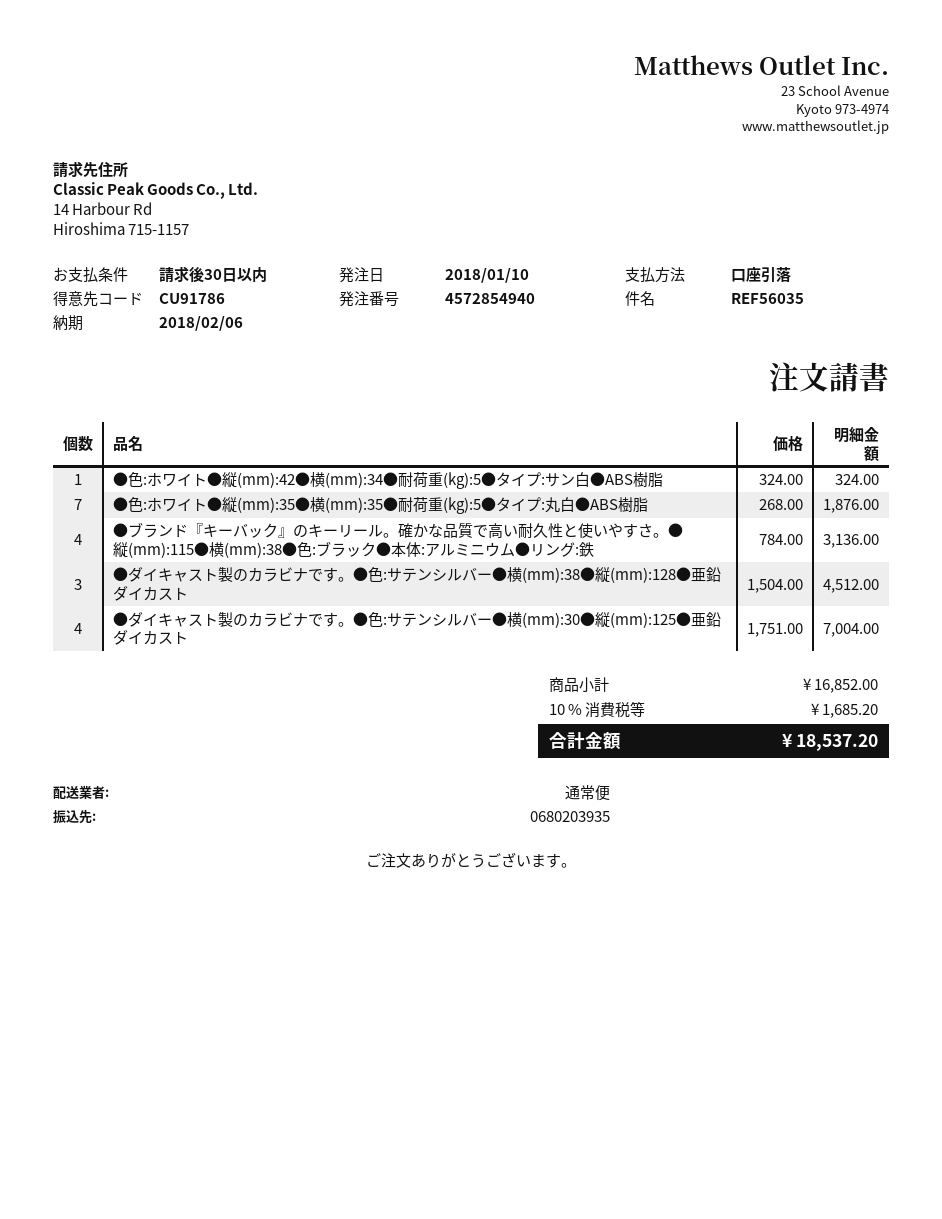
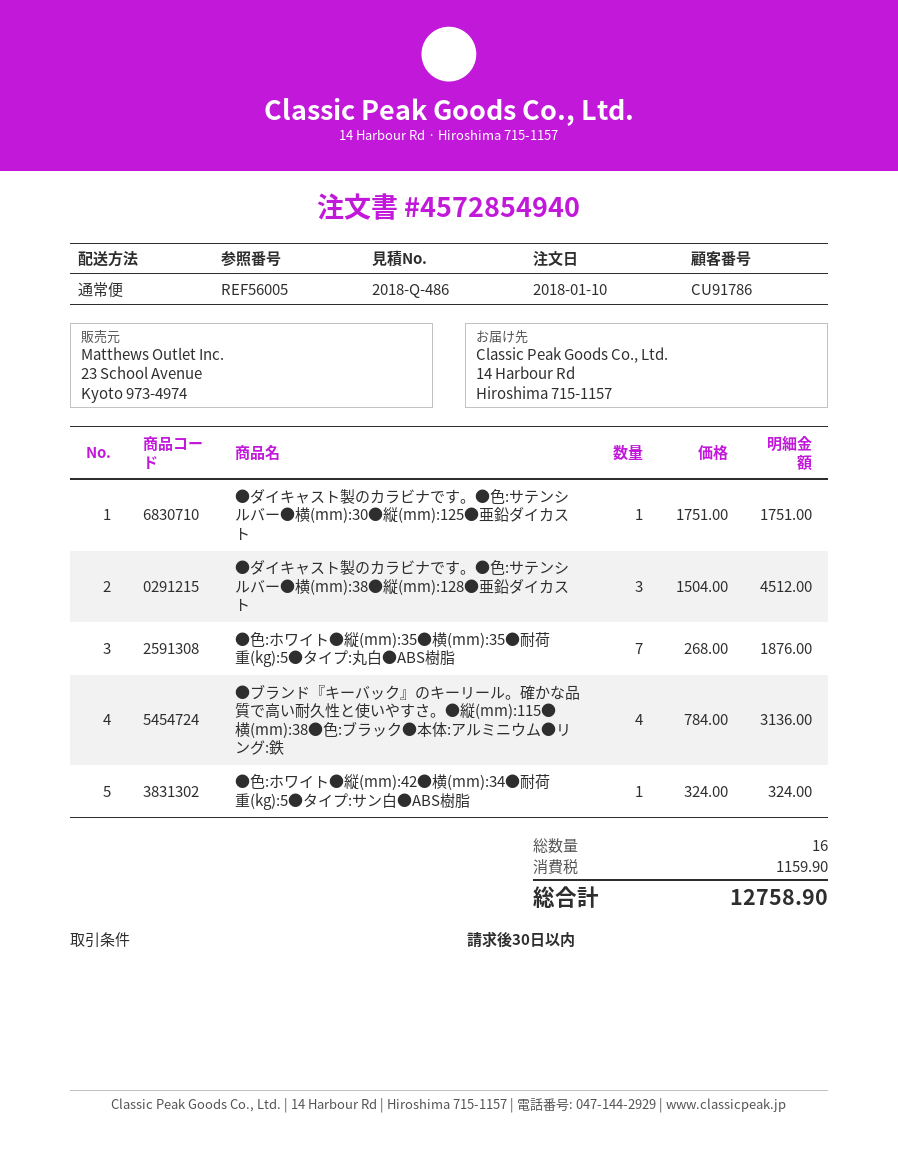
reference: REF56035 -> REF56005
●ダイキャスト製のカラビナです。●色:サテンシルバー●横(mm):30●縦(mm):125●亜鉛ダイカスト: 4 x 1751.00 = 7004.00 -> 1 x 1751.00 = 1751.00
tax: 1685.20 -> 1159.90
total: 18537.20 -> 12758.90

